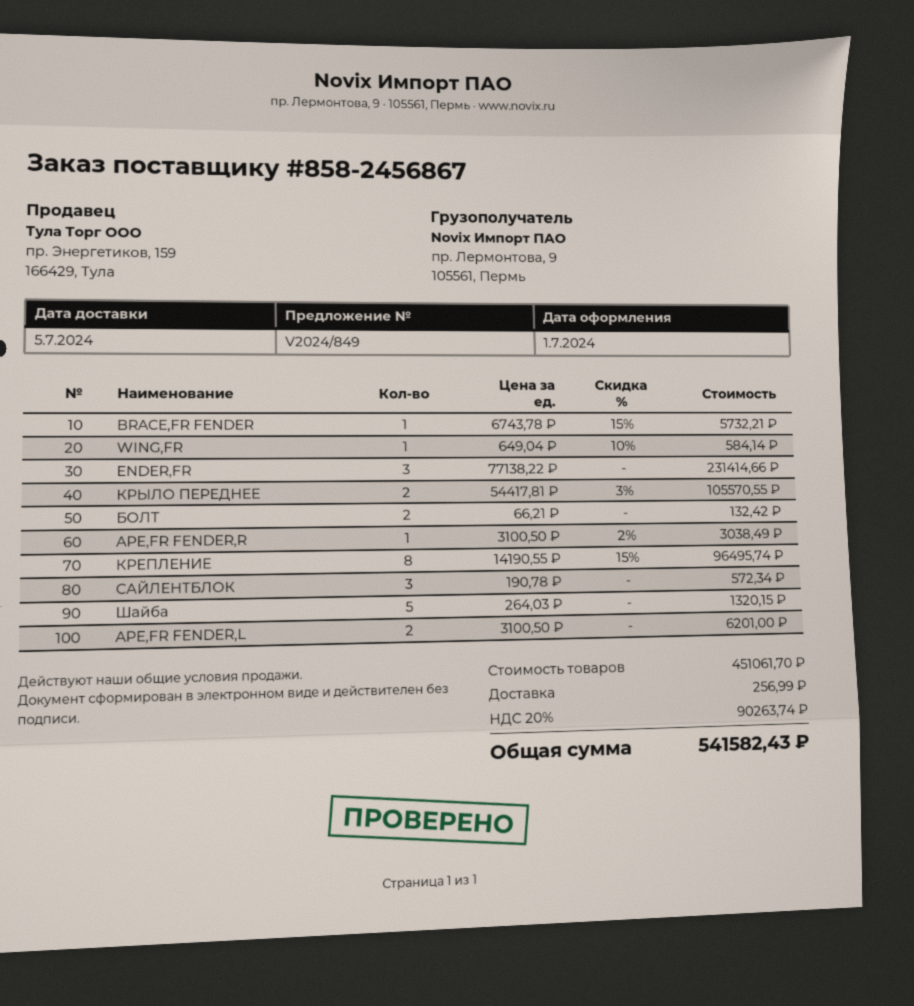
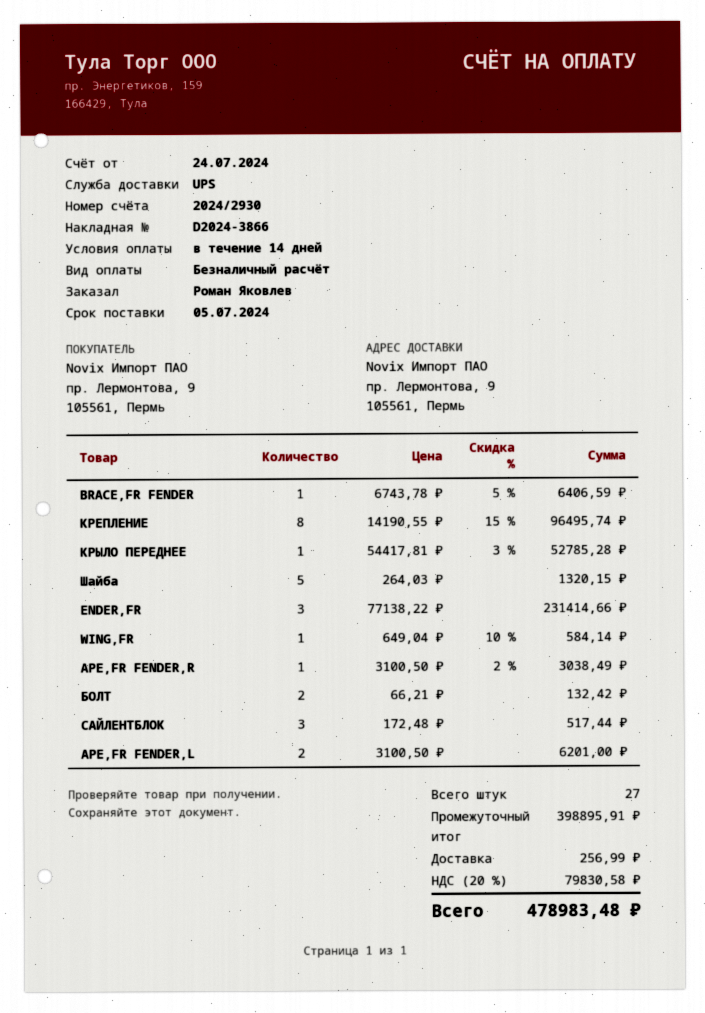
BRACE,FR FENDER: 1 x 6743.78 - 15% = 5732.21 -> 1 x 6743.78 - 5% = 6406.59
КРЫЛО ПЕРЕДНЕЕ: 2 x 54417.81 - 3% = 105570.55 -> 1 x 54417.81 - 3% = 52785.28
САЙЛЕНТБЛОК: 3 x 190.78 = 572.34 -> 3 x 172.48 = 517.44
subtotal: 451061.70 -> 398895.91
tax: 20% = 90263.74 -> 20% = 79830.58
total: 541582.43 -> 478983.48

